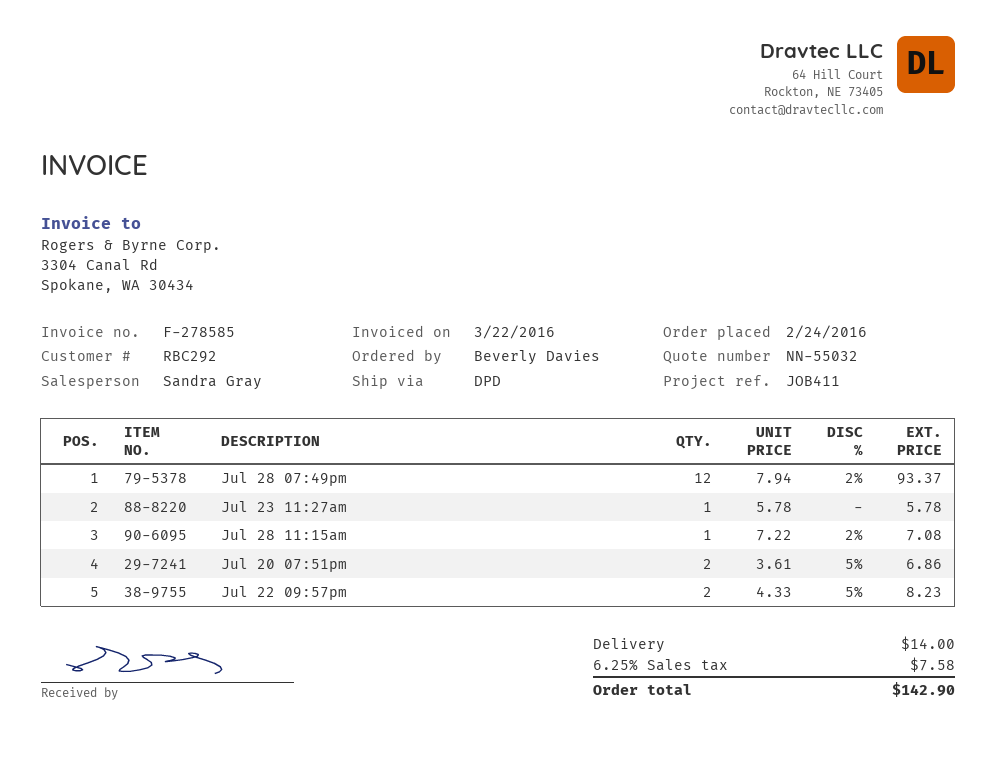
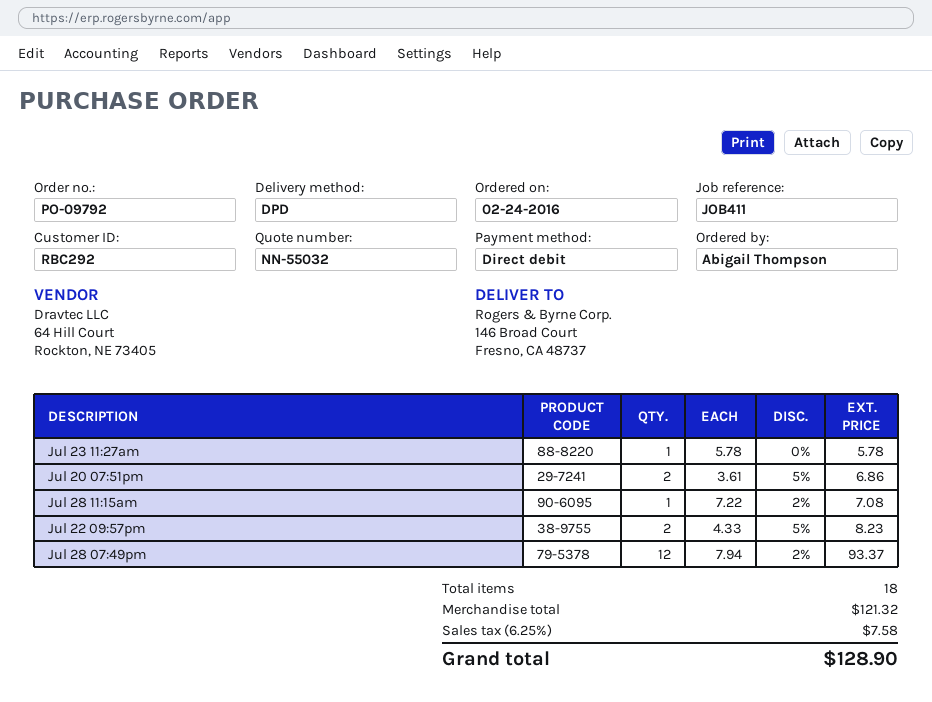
ordered by: Beverly Davies -> Abigail Thompson
shipping: 14.00 -> none
total: 142.90 -> 128.90

